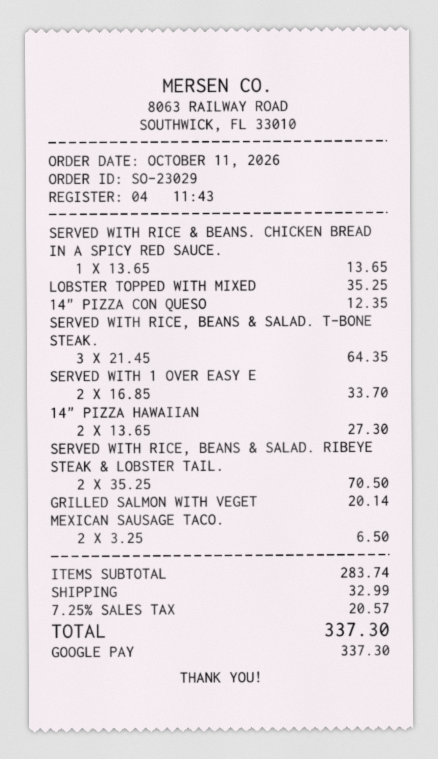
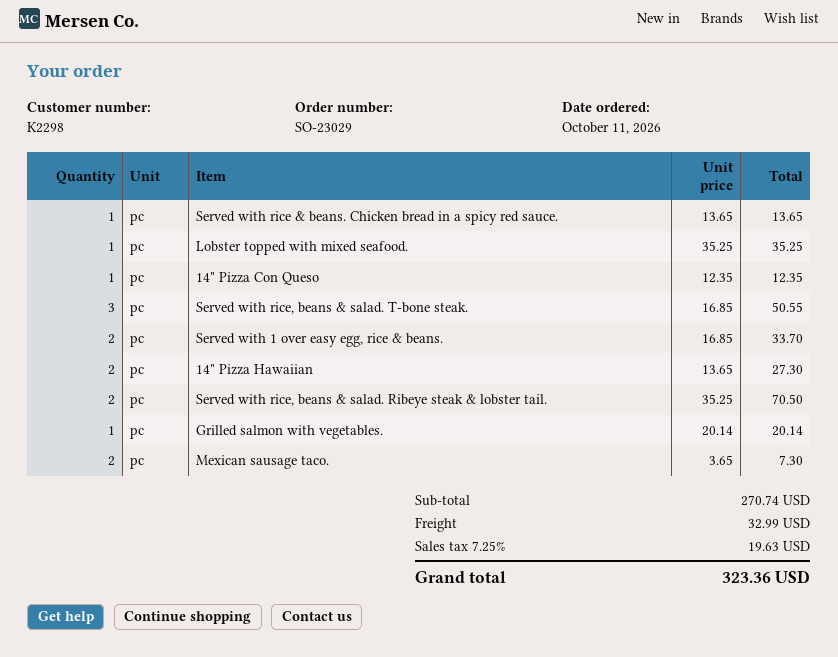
SERVED WITH RICE, BEANS & SALAD. T-BONE STEAK.: 3 x 21.45 = 64.35 -> 3 x 16.85 = 50.55
MEXICAN SAUSAGE TACO.: 2 x 3.25 = 6.50 -> 2 x 3.65 = 7.30
subtotal: 283.74 -> 270.74
tax: 7.25% = 20.57 -> 7.25% = 19.63
total: 337.30 -> 323.36

